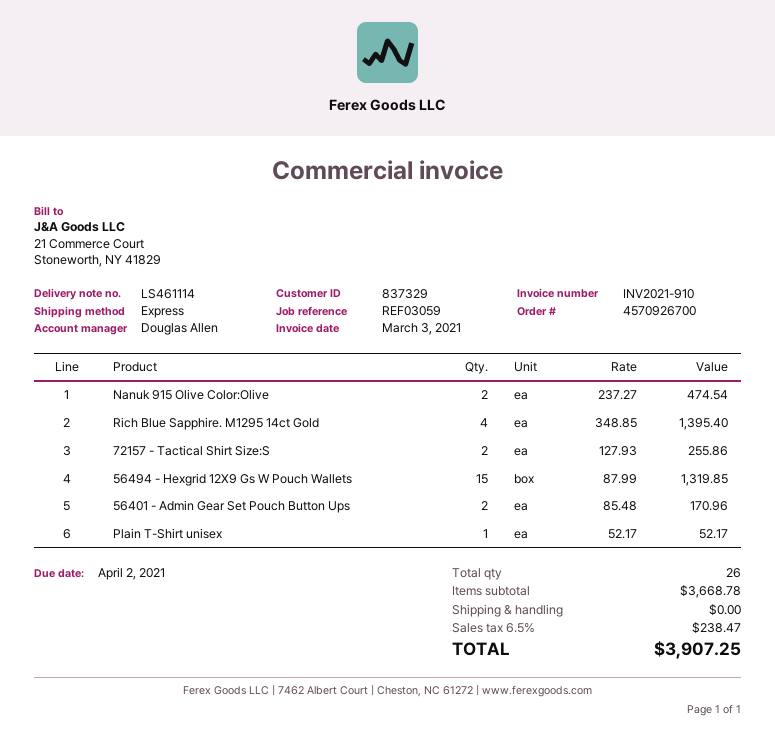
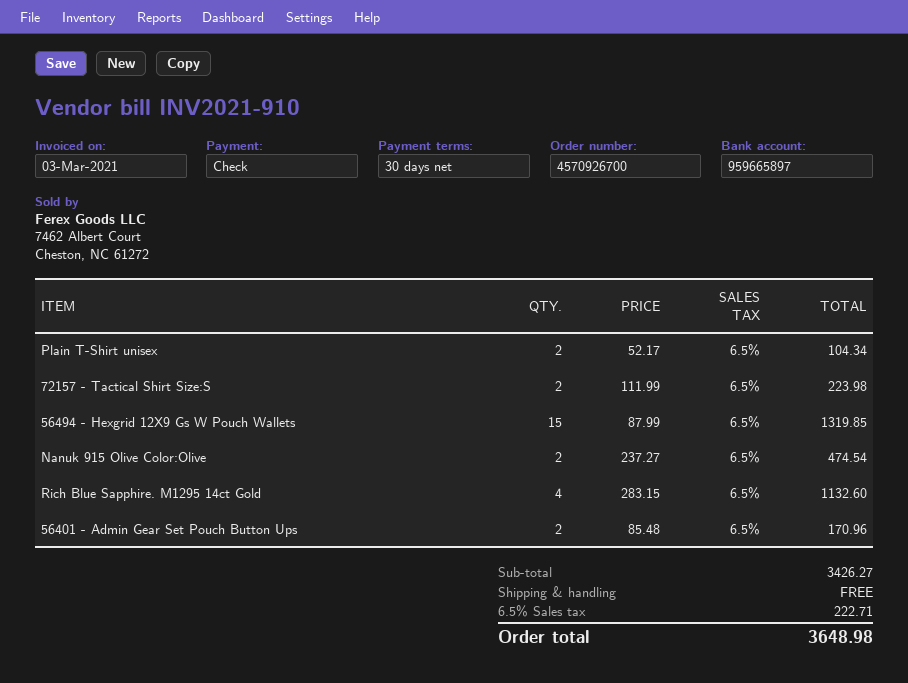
Rich Blue Sapphire. M1295 14ct Gold: 4 x 348.85 = 1395.40 -> 4 x 283.15 = 1132.60
72157 - Tactical Shirt Size:S: 2 x 127.93 = 255.86 -> 2 x 111.99 = 223.98
Plain T-Shirt unisex: 1 x 52.17 = 52.17 -> 2 x 52.17 = 104.34
subtotal: 3668.78 -> 3426.27
tax: 6.5% = 238.47 -> 6.5% = 222.71
total: 3907.25 -> 3648.98

